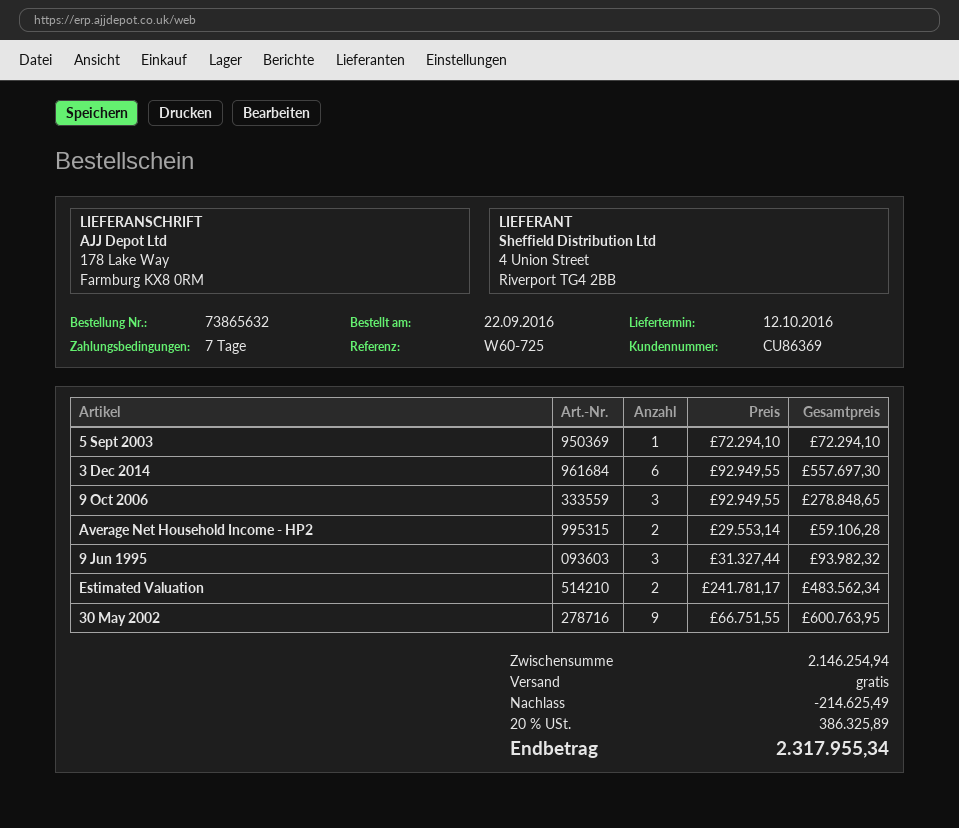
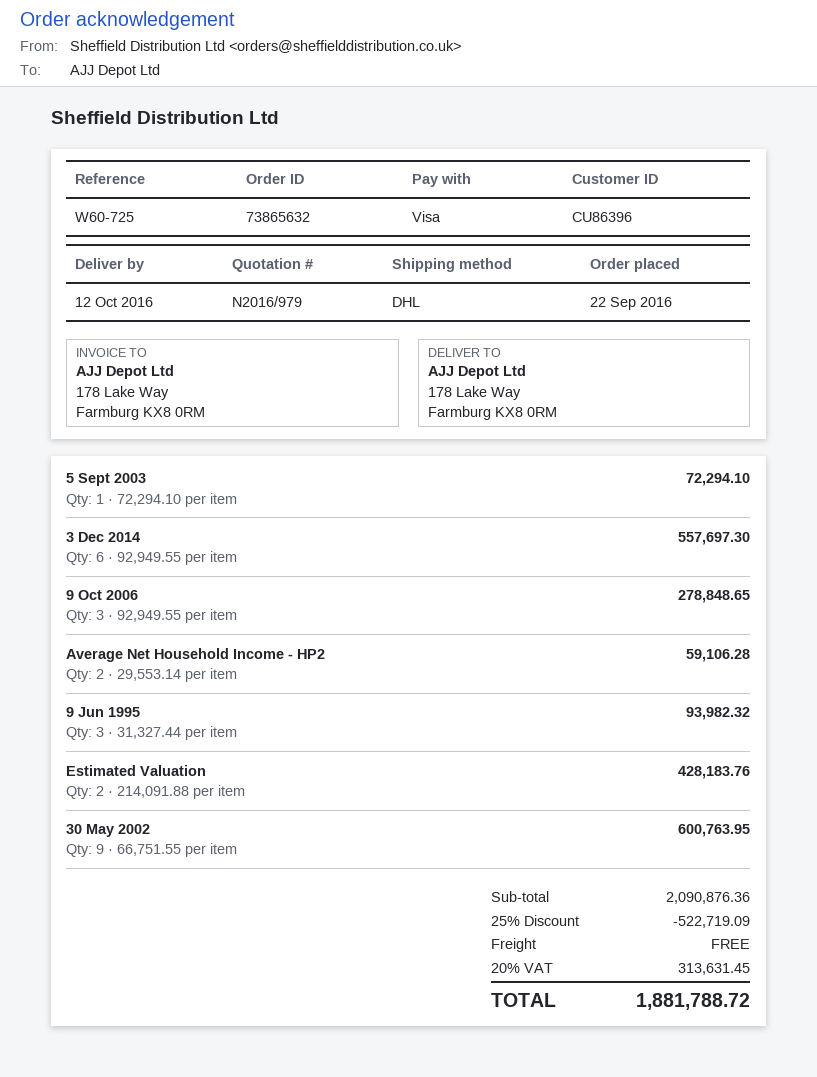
customer number: CU86369 -> CU86396
Estimated Valuation: 2 x 241781.17 = 483562.34 -> 2 x 214091.88 = 428183.76
subtotal: 2146254.94 -> 2090876.36
discount: 214625.49 -> 522719.09
tax: 20% = 386325.89 -> 20% = 313631.45
total: 2317955.34 -> 1881788.72

